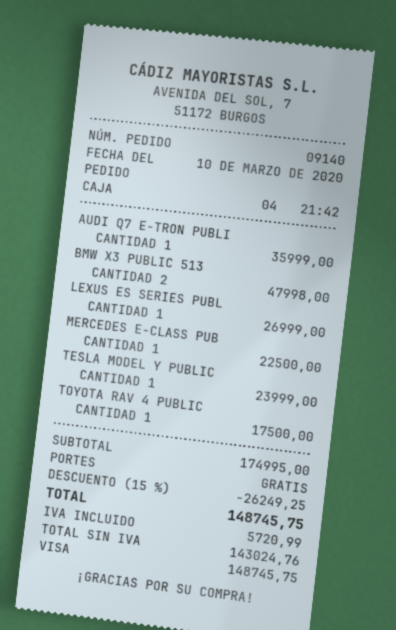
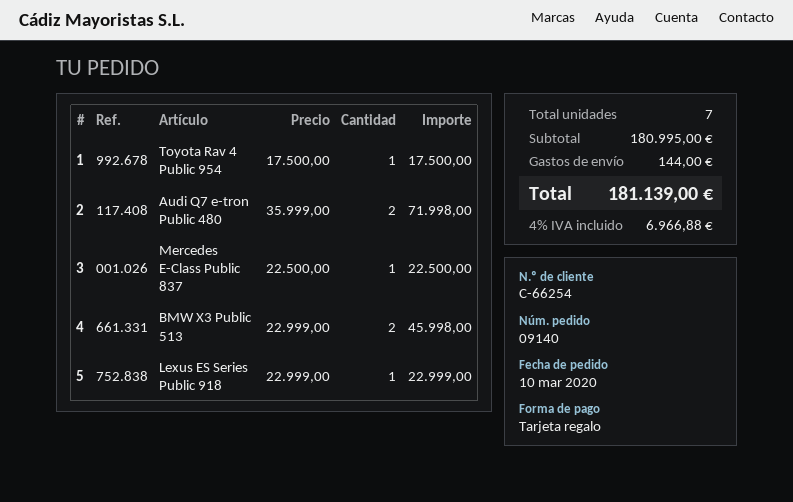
payment method: Visa -> gift card
AUDI Q7 E-TRON PUBLI: 1 for 35999.00 -> 2 for 71998.00
BMW X3 PUBLIC 513: 2 for 47998.00 -> 2 for 45998.00
LEXUS ES SERIES PUBL: 1 for 26999.00 -> 1 for 22999.00
TESLA MODEL Y PUBLIC: 1 for 23999.00 -> none
subtotal: 174995.00 -> 180995.00
discount: 15% = 26249.25 -> none
shipping: 0.00 -> 144.00
tax: 5720.99 -> 6966.88
total: 148745.75 -> 181139.00

